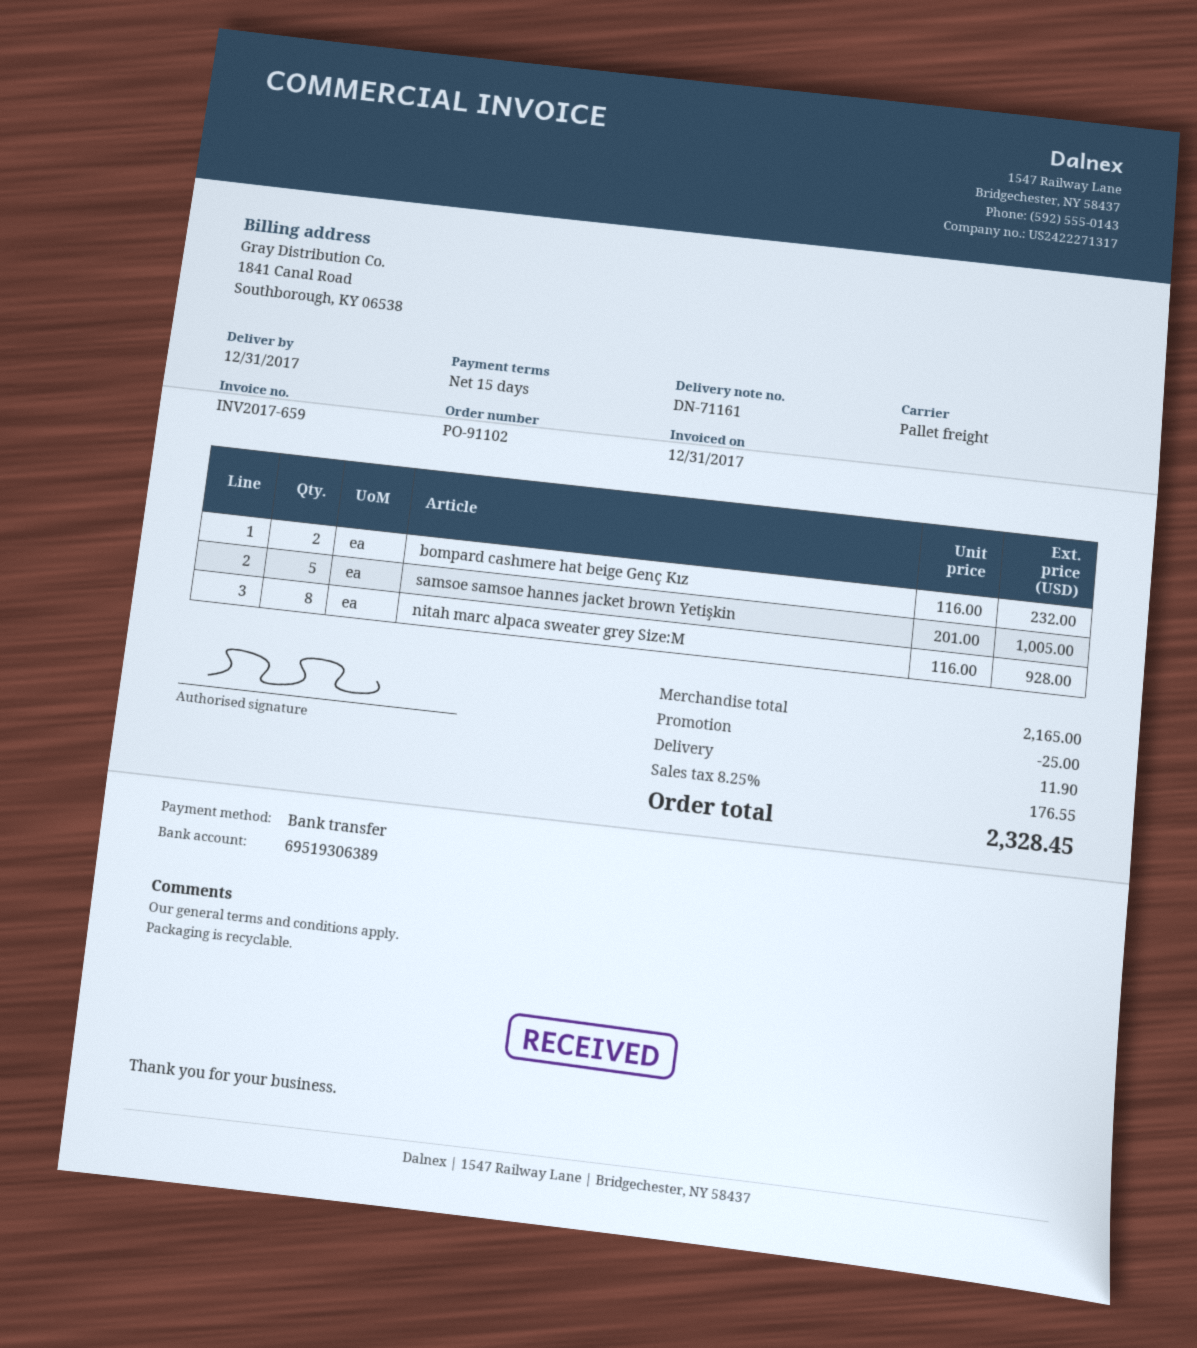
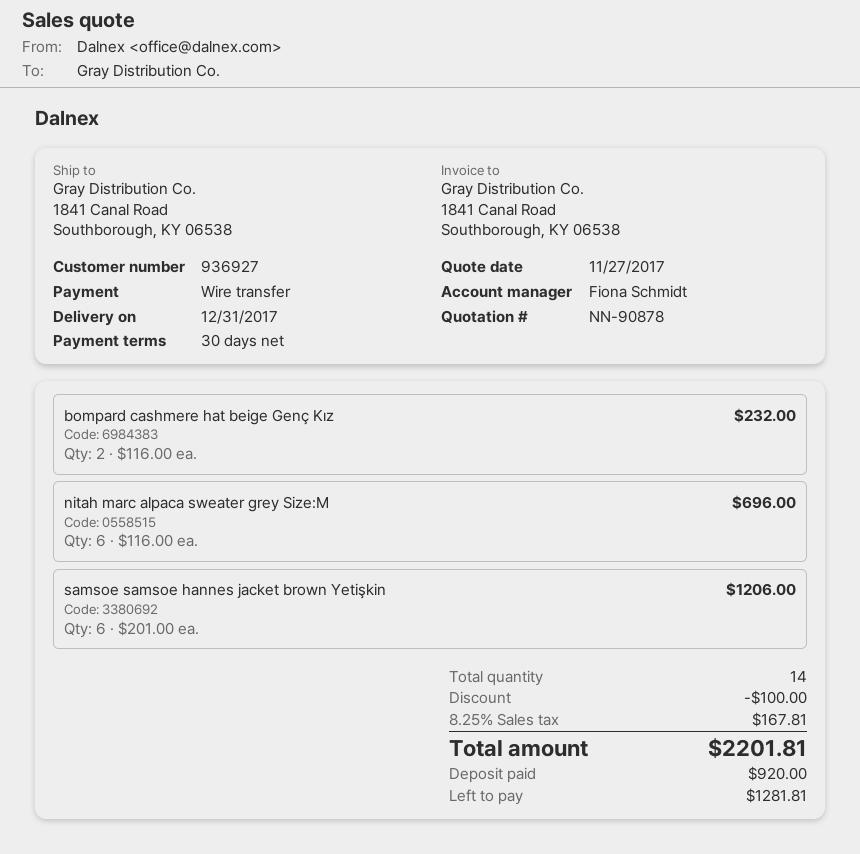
payment terms: 15 days -> 30 days
samsoe samsoe hannes jacket brown Yetişkin: 5 x 201.00 = 1005.00 -> 6 x 201.00 = 1206.00
nitah marc alpaca sweater grey Size:M: 8 x 116.00 = 928.00 -> 6 x 116.00 = 696.00
discount: 25.00 -> 100.00
shipping: 11.90 -> none
tax: 8.25% = 176.55 -> 8.25% = 167.81
total: 2328.45 -> 2201.81

